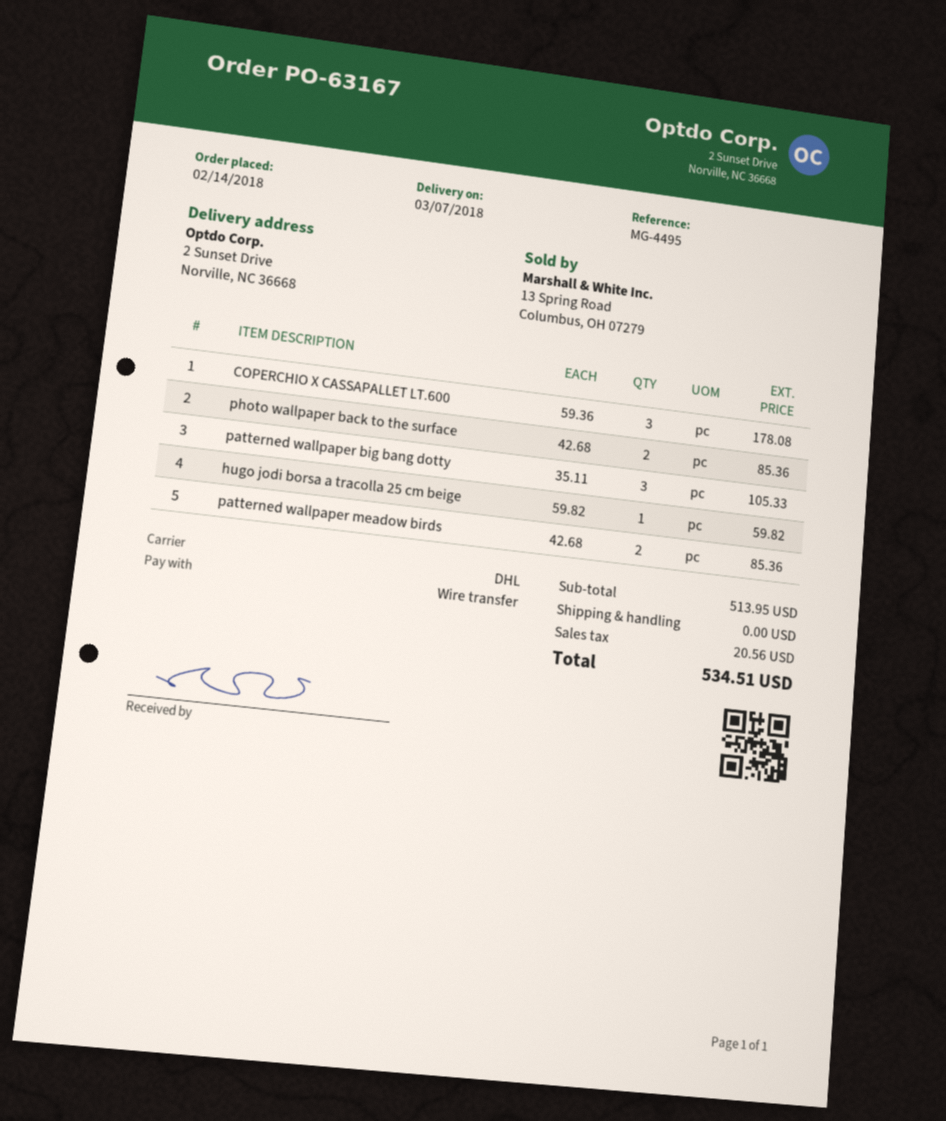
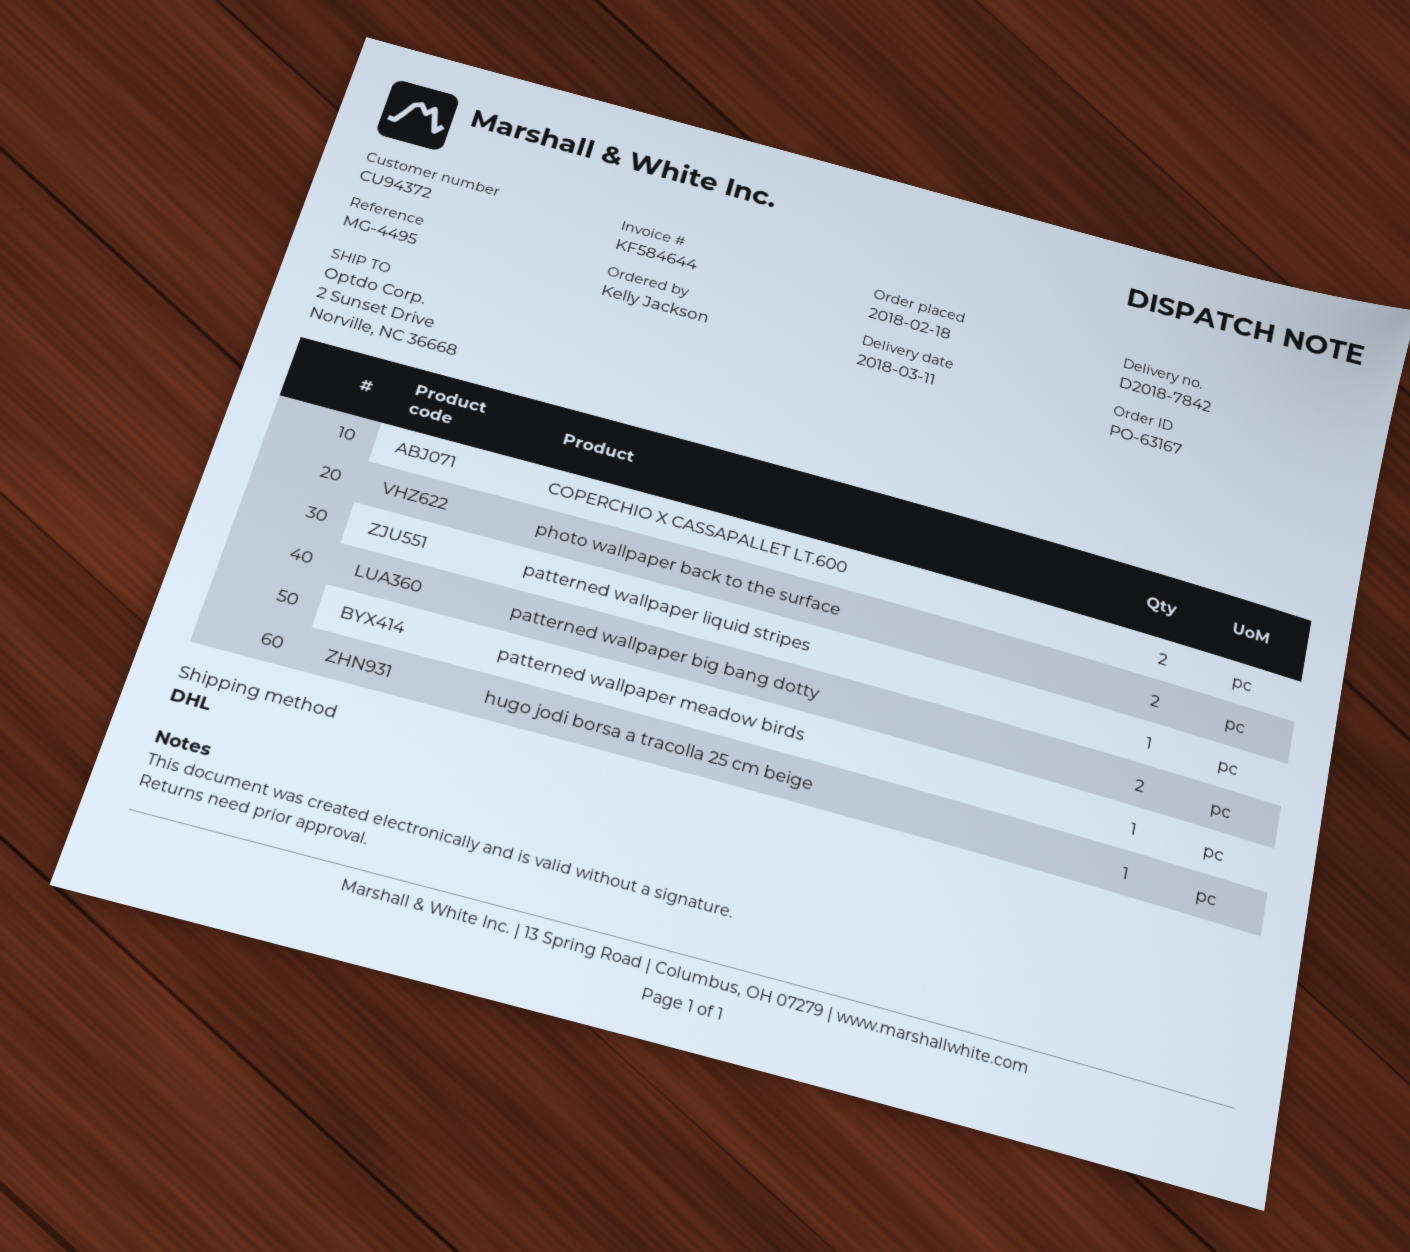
order date: 2018-02-14 -> 2018-02-18
delivery date: 2018-03-07 -> 2018-03-11
COPERCHIO X CASSAPALLET LT.600: 3 -> 2
patterned wallpaper big bang dotty: 3 -> 2
patterned wallpaper meadow birds: 2 -> 1
patterned wallpaper liquid stripes: none -> 1

